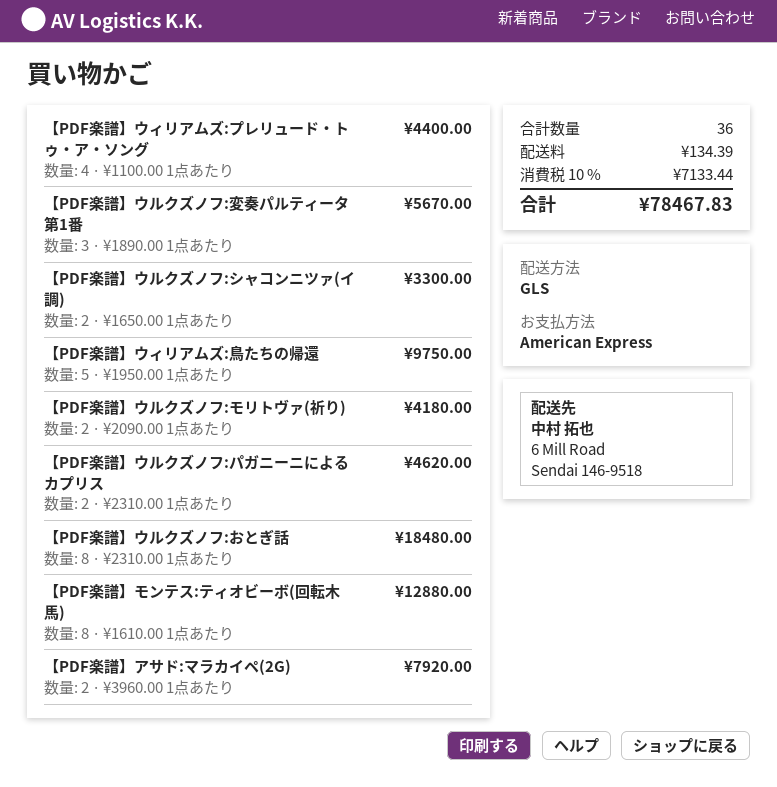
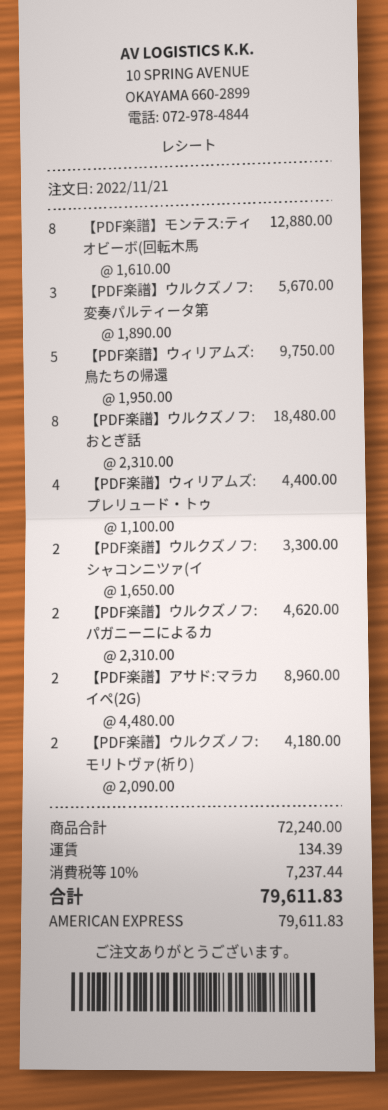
【PDF楽譜】アサド:マラカイペ(2G): 2 x 3960.00 = 7920.00 -> 2 x 4480.00 = 8960.00
tax: 10% = 7133.44 -> 10% = 7237.44
total: 78467.83 -> 79611.83

